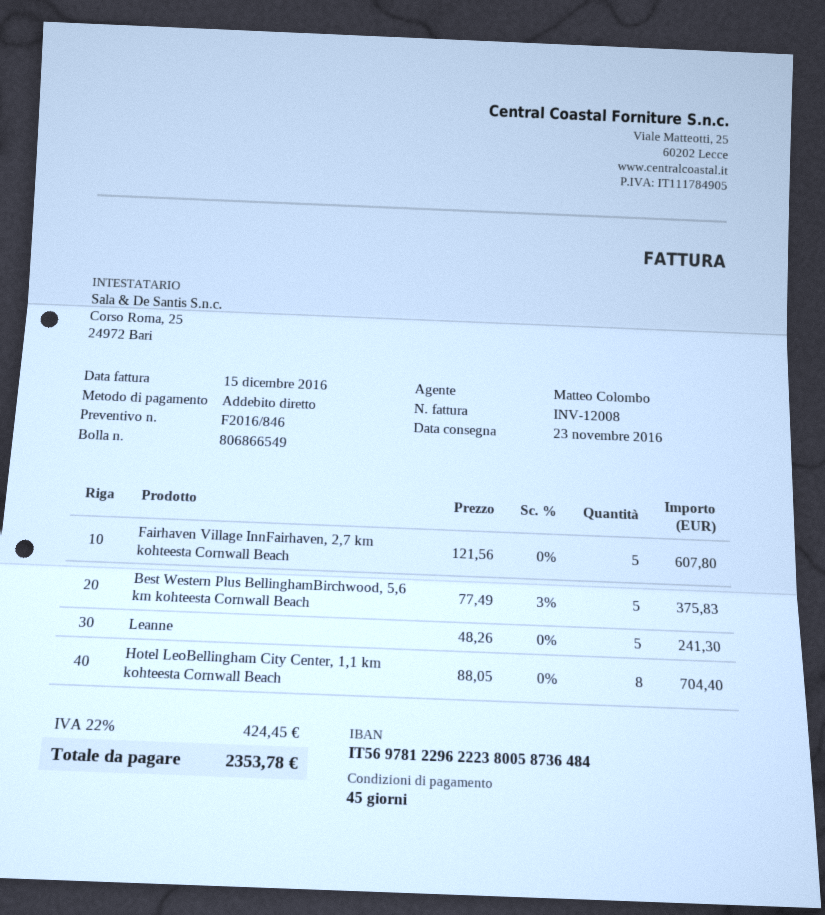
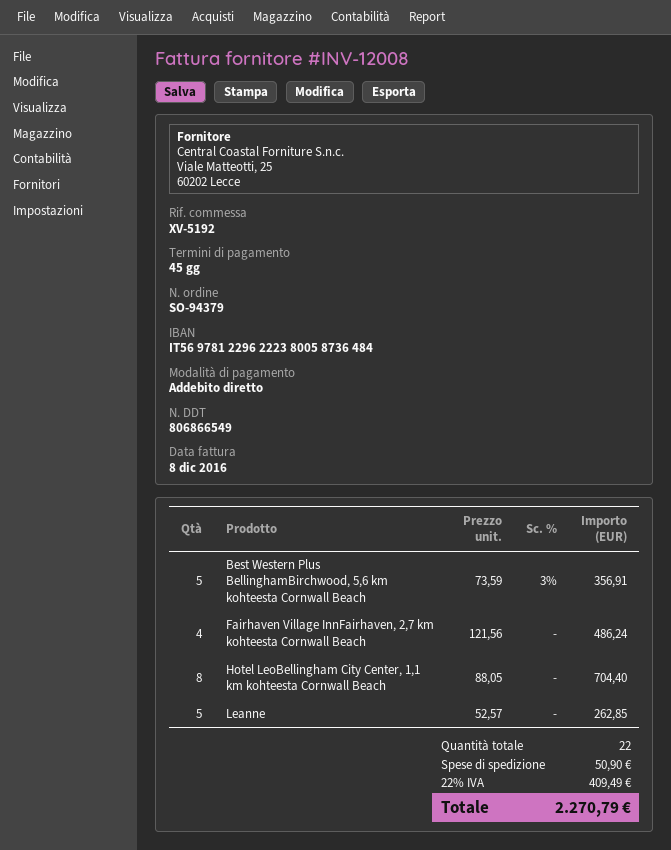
invoice date: 2016-12-15 -> 2016-12-08
Fairhaven Village InnFairhaven, 2,7 km kohteesta Cornwall Beach: 5 x 121.56 = 607.80 -> 4 x 121.56 = 486.24
Best Western Plus BellinghamBirchwood, 5,6 km kohteesta Cornwall Beach: 5 x 77.49 - 3% = 375.83 -> 5 x 73.59 - 3% = 356.91
Leanne: 5 x 48.26 = 241.30 -> 5 x 52.57 = 262.85
shipping: none -> 50.90
tax: 22% = 424.45 -> 22% = 409.49
total: 2353.78 -> 2270.79

